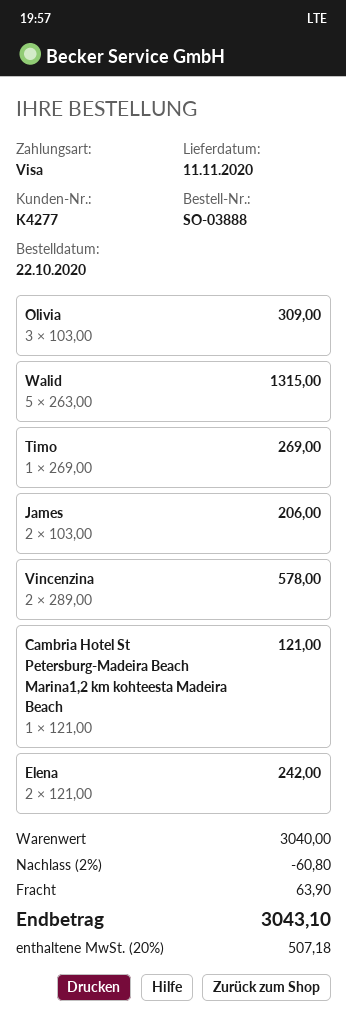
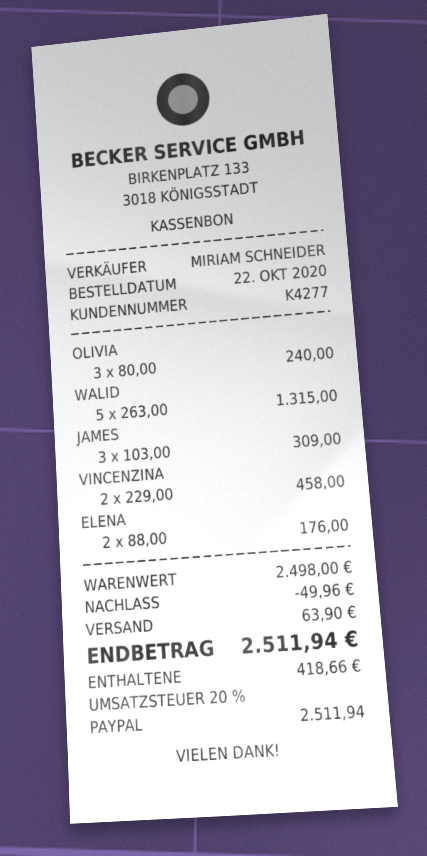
payment method: Visa -> PayPal
Olivia: 3 x 103.00 = 309.00 -> 3 x 80.00 = 240.00
Timo: 1 x 269.00 = 269.00 -> none
James: 2 x 103.00 = 206.00 -> 3 x 103.00 = 309.00
Vincenzina: 2 x 289.00 = 578.00 -> 2 x 229.00 = 458.00
Cambria Hotel St Petersburg-Madeira Beach Marina1,2 km kohteesta Madeira Beach: 1 x 121.00 = 121.00 -> none
Elena: 2 x 121.00 = 242.00 -> 2 x 88.00 = 176.00
subtotal: 3040.00 -> 2498.00
discount: 60.80 -> 49.96
tax: 20% = 507.18 -> 20% = 418.66
total: 3043.10 -> 2511.94

